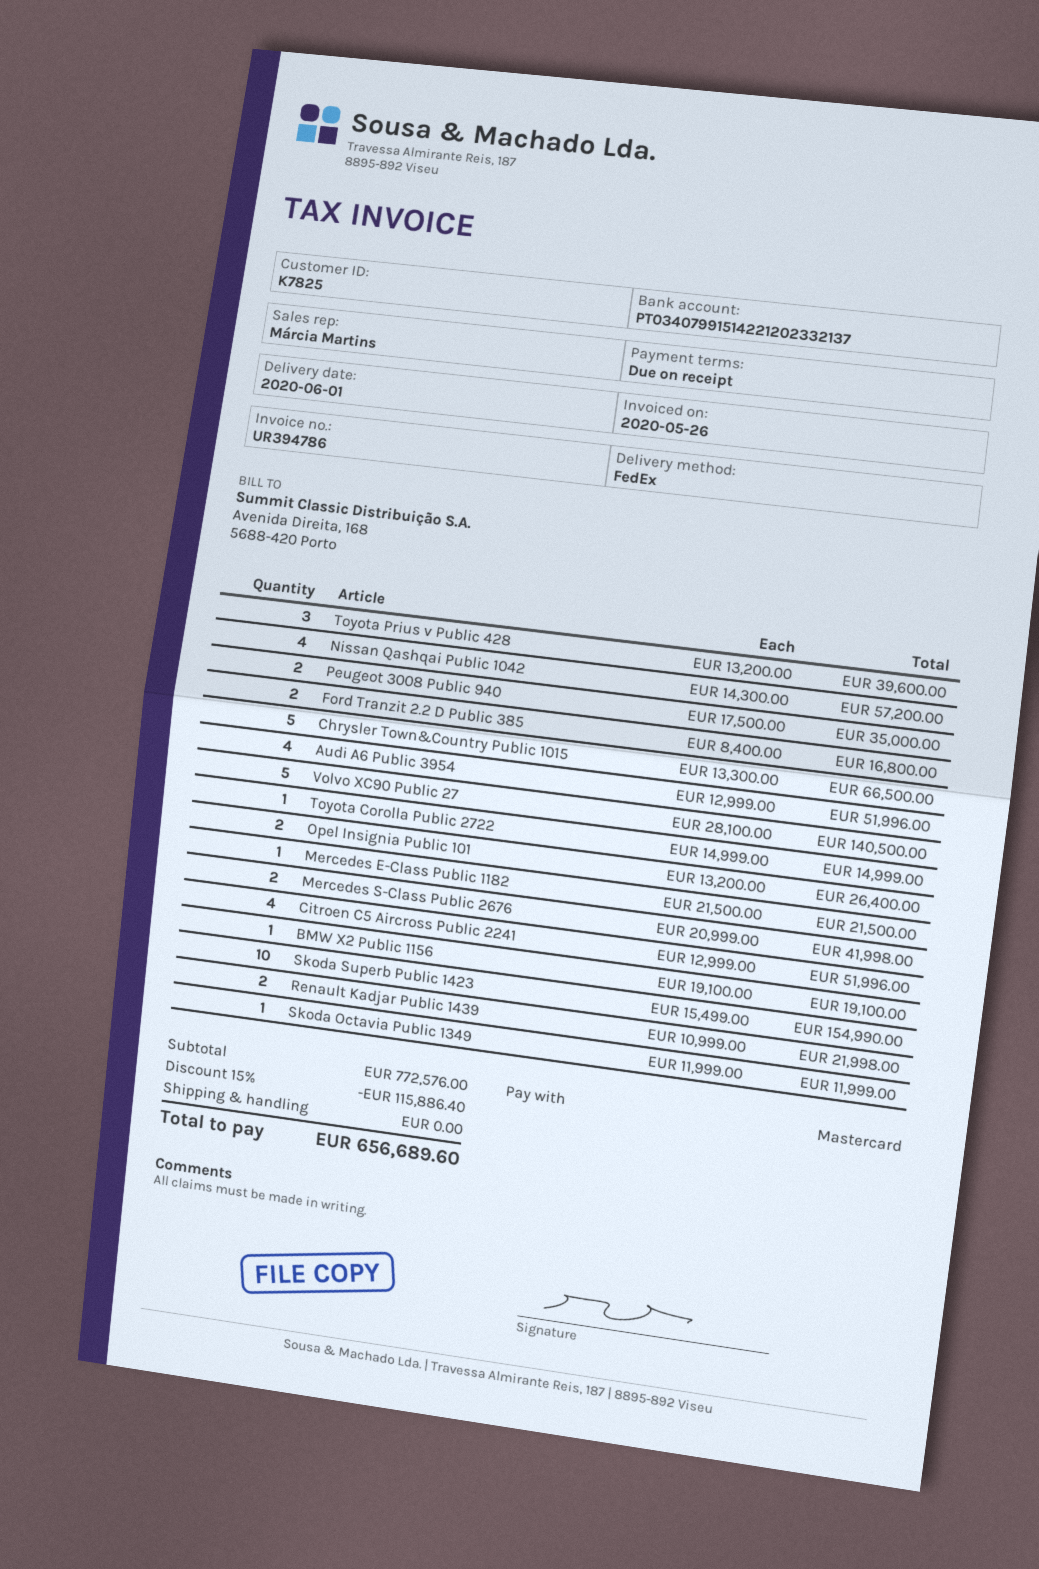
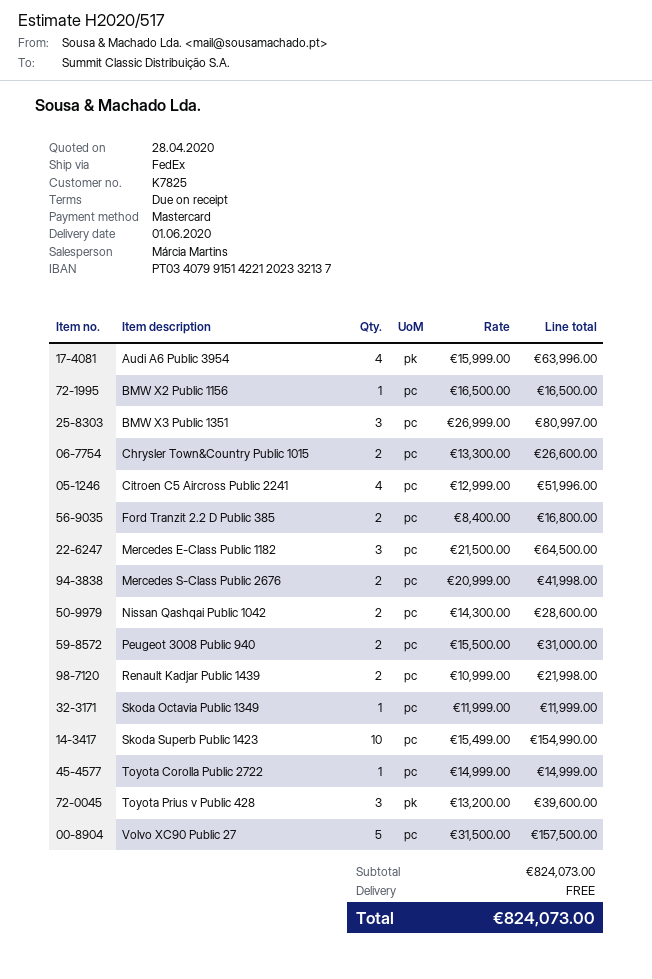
Nissan Qashqai Public 1042: 4 x 14300.00 = 57200.00 -> 2 x 14300.00 = 28600.00
Peugeot 3008 Public 940: 2 x 17500.00 = 35000.00 -> 2 x 15500.00 = 31000.00
Chrysler Town&Country Public 1015: 5 x 13300.00 = 66500.00 -> 2 x 13300.00 = 26600.00
Audi A6 Public 3954: 4 x 12999.00 = 51996.00 -> 4 x 15999.00 = 63996.00
Volvo XC90 Public 27: 5 x 28100.00 = 140500.00 -> 5 x 31500.00 = 157500.00
Opel Insignia Public 101: 2 x 13200.00 = 26400.00 -> none
Mercedes E-Class Public 1182: 1 x 21500.00 = 21500.00 -> 3 x 21500.00 = 64500.00
BMW X2 Public 1156: 1 x 19100.00 = 19100.00 -> 1 x 16500.00 = 16500.00
BMW X3 Public 1351: none -> 3 x 26999.00 = 80997.00
subtotal: 772576.00 -> 824073.00
discount: 15% = 115886.40 -> none
total: 656689.60 -> 824073.00

